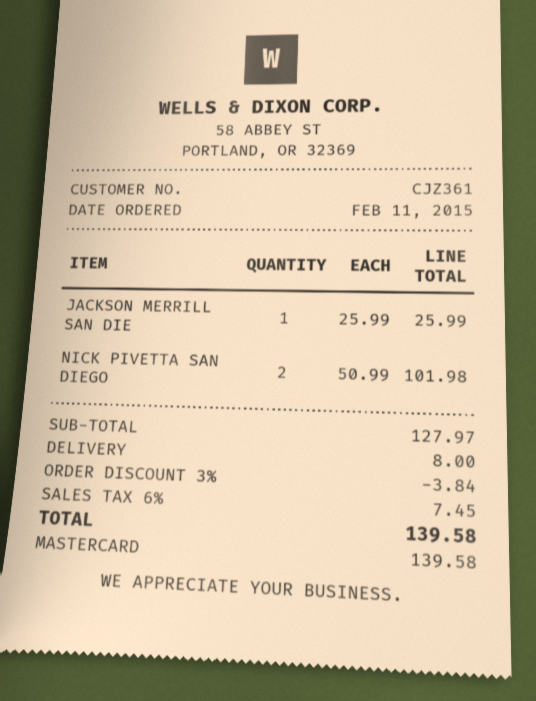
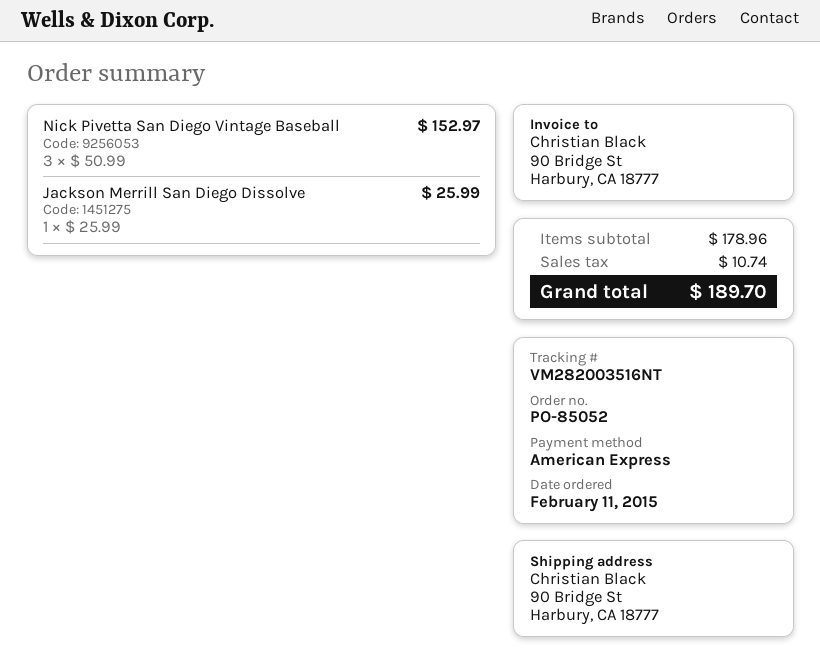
payment method: Mastercard -> American Express
NICK PIVETTA SAN DIEGO: 2 x 50.99 = 101.98 -> 3 x 50.99 = 152.97
subtotal: 127.97 -> 178.96
discount: 3% = 3.84 -> none
shipping: 8.00 -> none
tax: 7.45 -> 10.74
total: 139.58 -> 189.70

